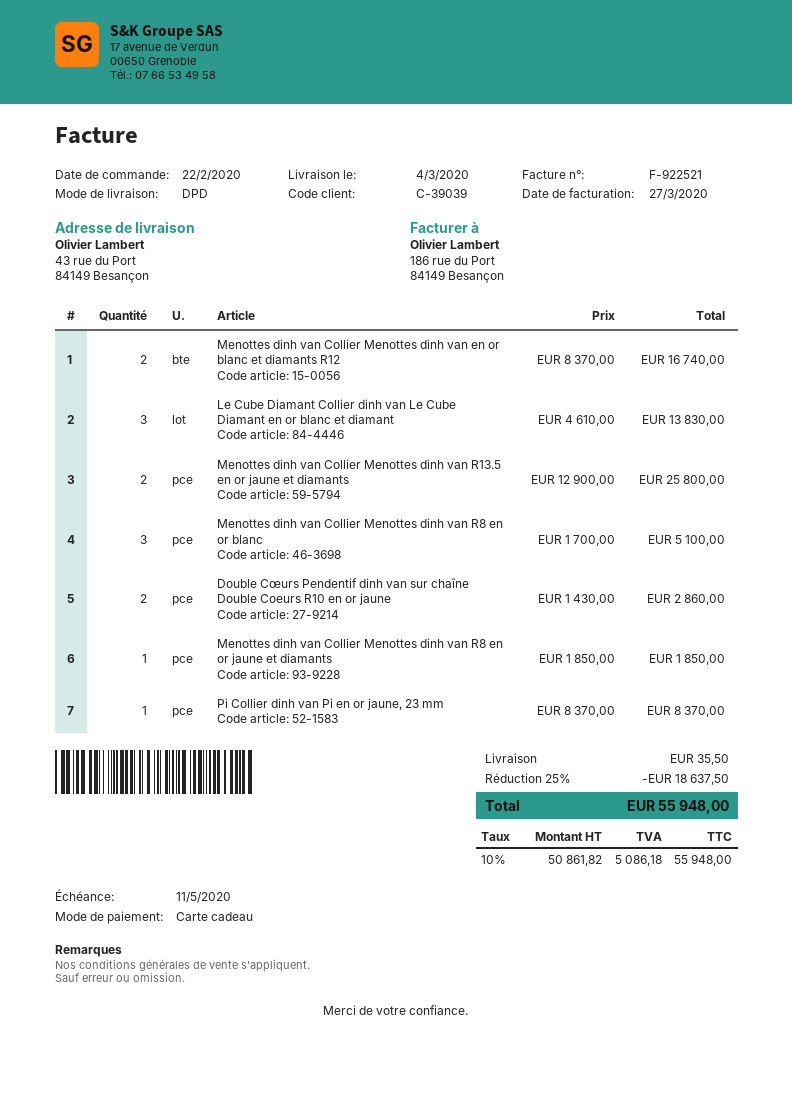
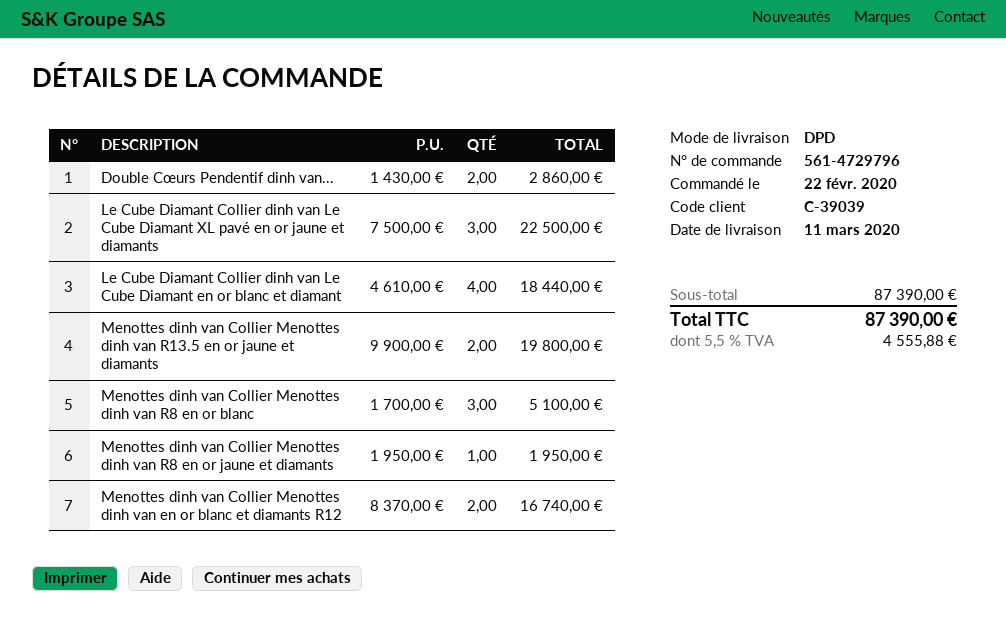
delivery date: 2020-03-04 -> 2020-03-11
Le Cube Diamant Collier dinh van Le Cube Diamant en or blanc et diamant: 3 x 4610.00 = 13830.00 -> 4 x 4610.00 = 18440.00
Menottes dinh van Collier Menottes dinh van R13.5 en or jaune et diamants: 2 x 12900.00 = 25800.00 -> 2 x 9900.00 = 19800.00
Menottes dinh van Collier Menottes dinh van R8 en or jaune et diamants: 1 x 1850.00 = 1850.00 -> 1 x 1950.00 = 1950.00
Pi Collier dinh van Pi en or jaune, 23 mm: 1 x 8370.00 = 8370.00 -> none
Le Cube Diamant Collier dinh van Le Cube Diamant XL pavé en or jaune et diamants: none -> 3 x 7500.00 = 22500.00
discount: 25% = 18637.50 -> none
shipping: 35.50 -> none
tax: 10% = 5086.18 -> 5.5% = 4555.88
total: 55948.00 -> 87390.00

